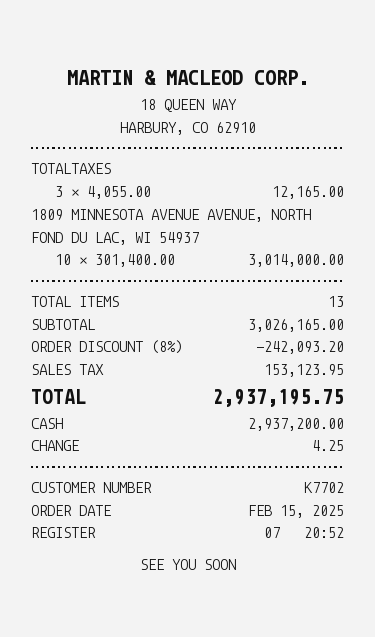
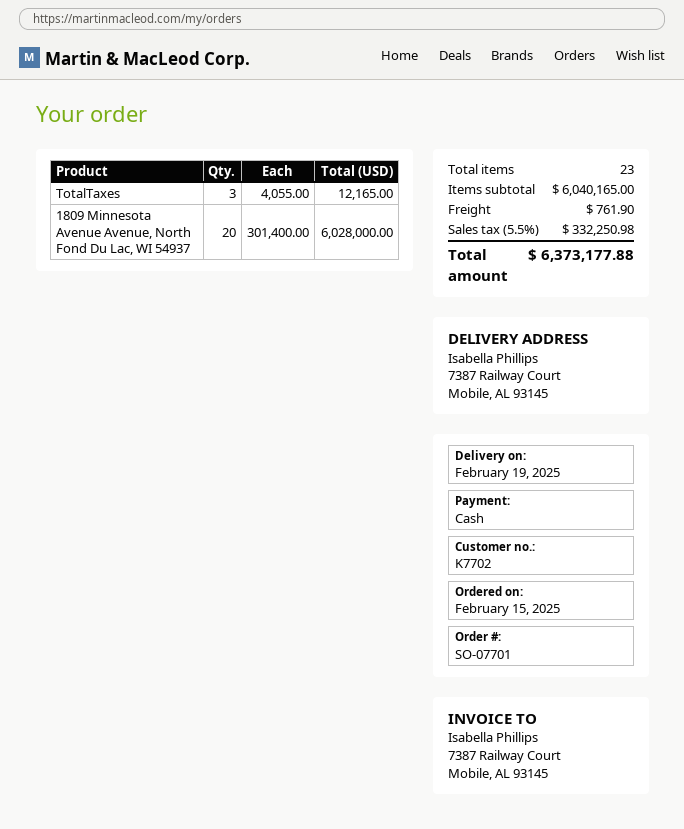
1809 MINNESOTA AVENUE AVENUE, NORTH FOND DU LAC, WI 54937: 10 x 301400.00 = 3014000.00 -> 20 x 301400.00 = 6028000.00
total quantity: 13 -> 23
subtotal: 3026165.00 -> 6040165.00
discount: 8% = 242093.20 -> none
shipping: none -> 761.90
tax: 153123.95 -> 332250.98
total: 2937195.75 -> 6373177.88

